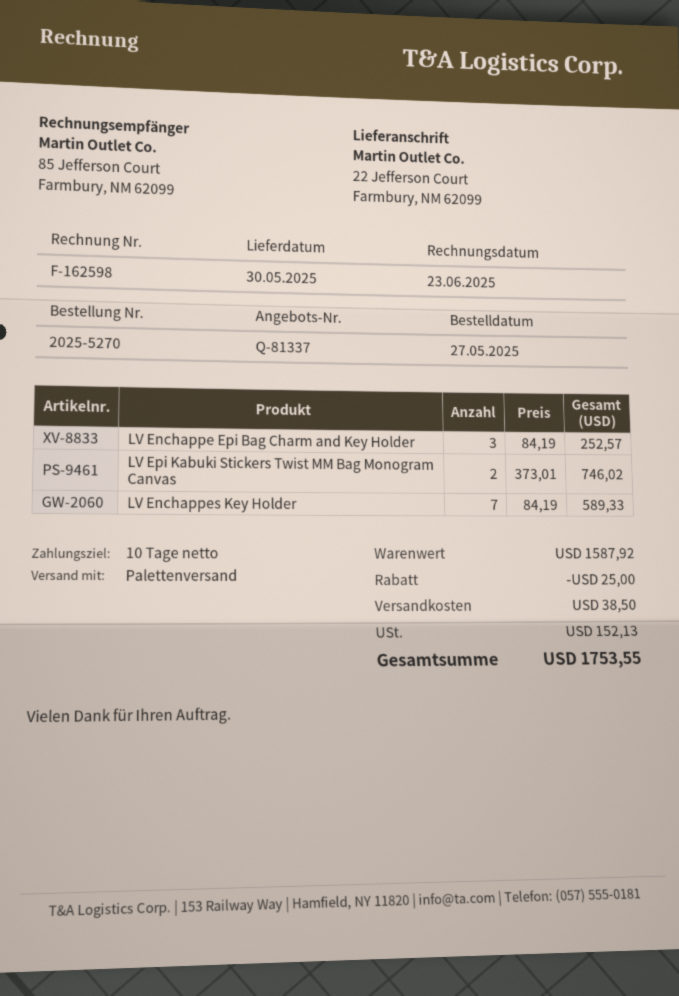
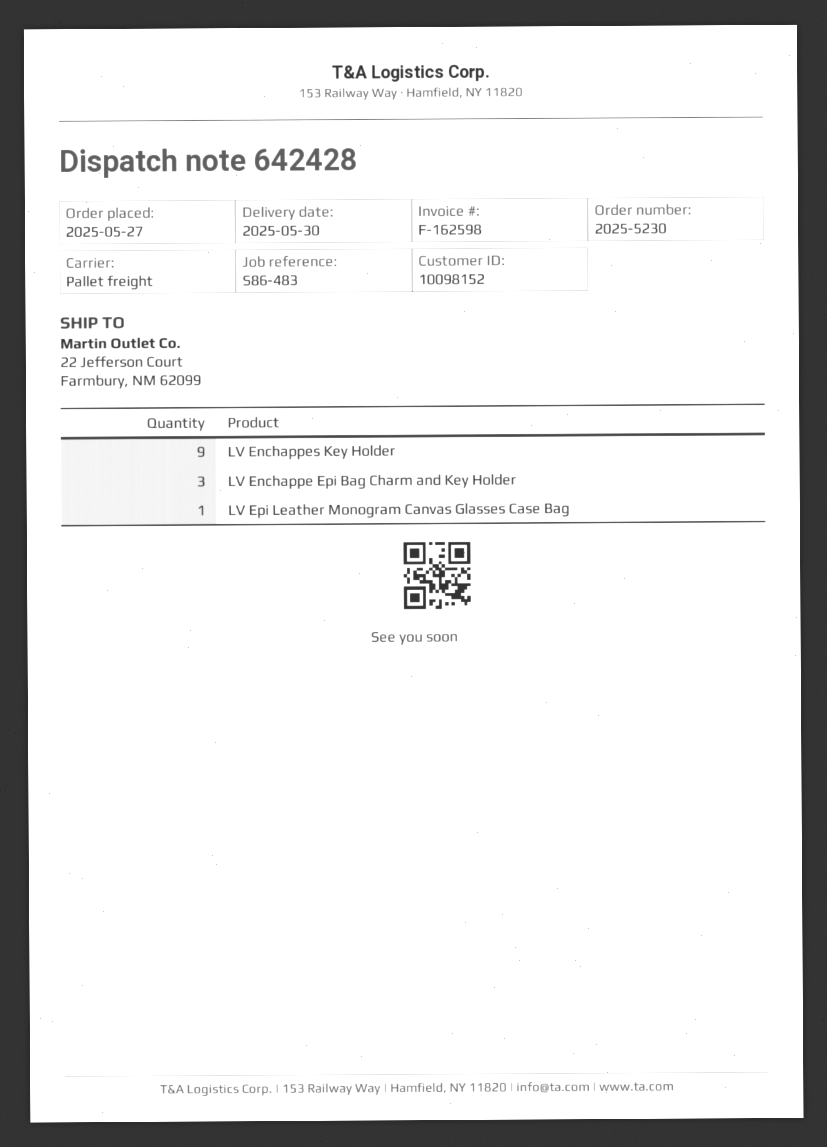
order number: 2025-5270 -> 2025-5230
LV Epi Kabuki Stickers Twist MM Bag Monogram Canvas: 2 -> none
LV Enchappes Key Holder: 7 -> 9
LV Epi Leather Monogram Canvas Glasses Case Bag: none -> 1

